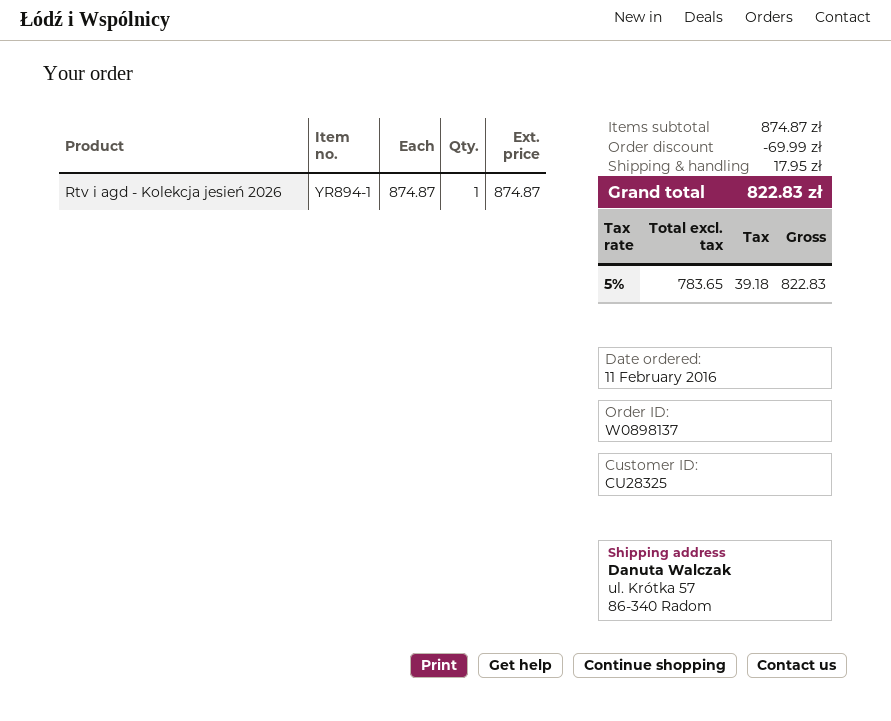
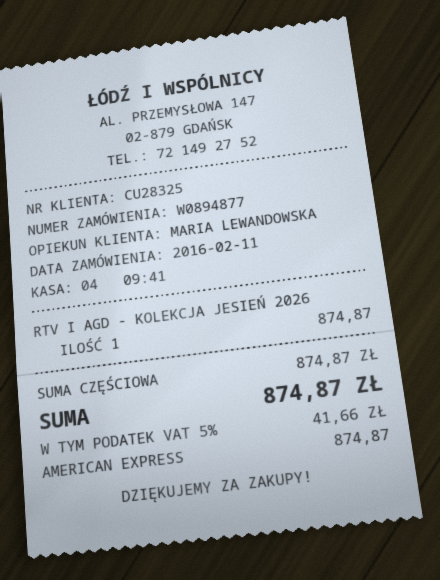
order number: W0898137 -> W0894877
discount: 69.99 -> none
shipping: 17.95 -> none
tax: 5% = 39.18 -> 5% = 41.66
total: 822.83 -> 874.87

